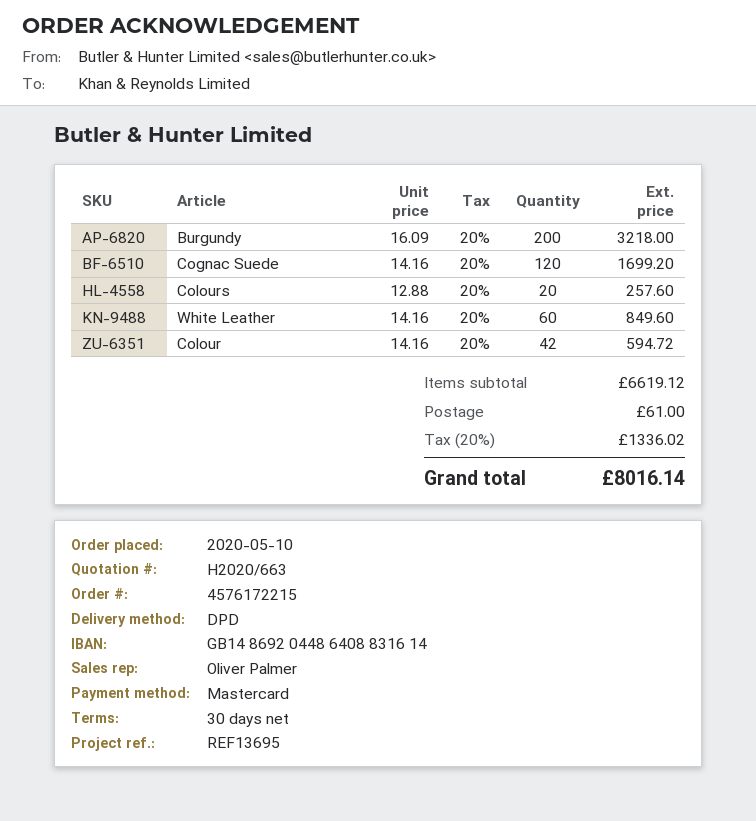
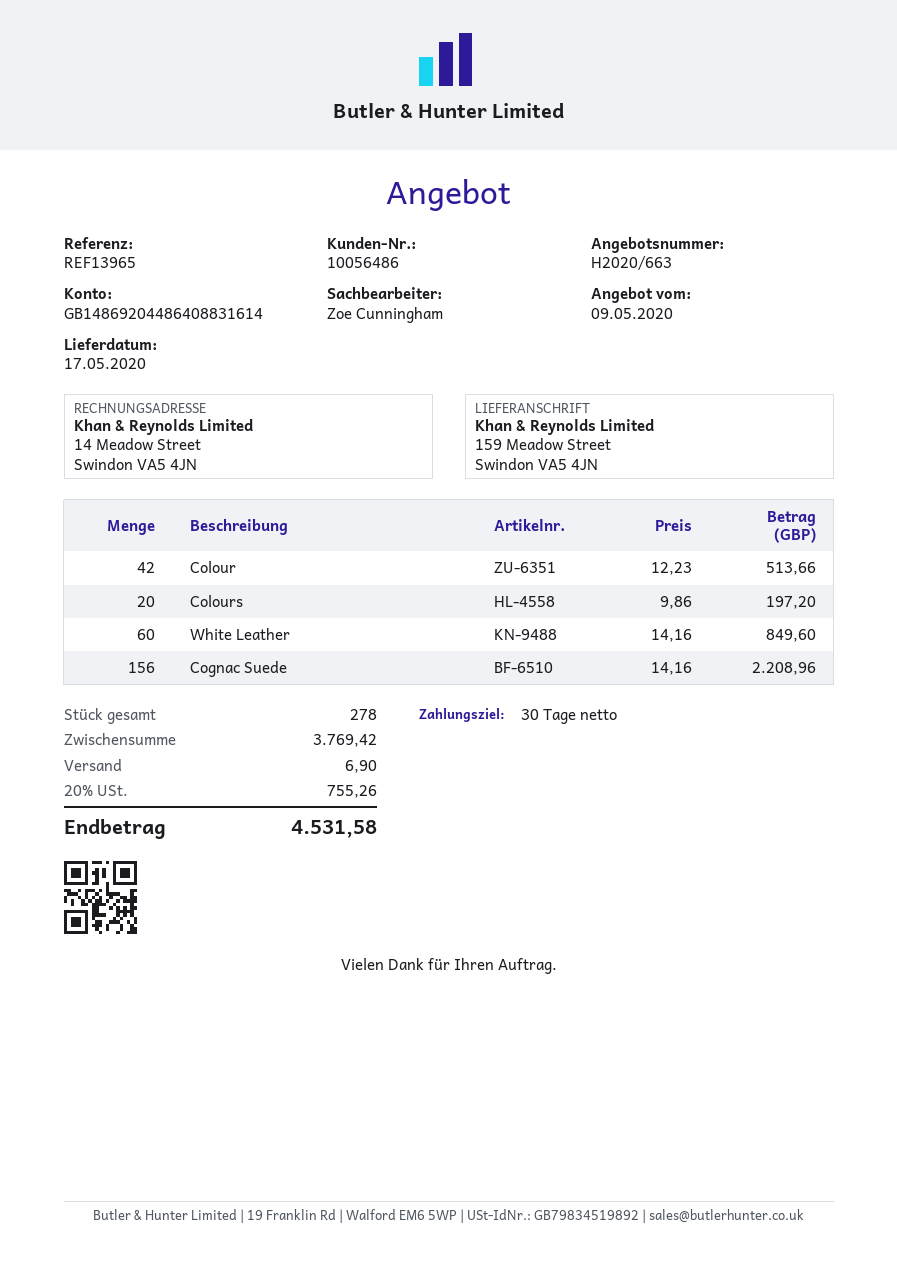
reference: REF13695 -> REF13965
sales rep: Oliver Palmer -> Zoe Cunningham
Burgundy: 200 x 16.09 = 3218.00 -> none
Cognac Suede: 120 x 14.16 = 1699.20 -> 156 x 14.16 = 2208.96
Colours: 20 x 12.88 = 257.60 -> 20 x 9.86 = 197.20
Colour: 42 x 14.16 = 594.72 -> 42 x 12.23 = 513.66
subtotal: 6619.12 -> 3769.42
shipping: 61.00 -> 6.90
tax: 20% = 1336.02 -> 20% = 755.26
total: 8016.14 -> 4531.58

